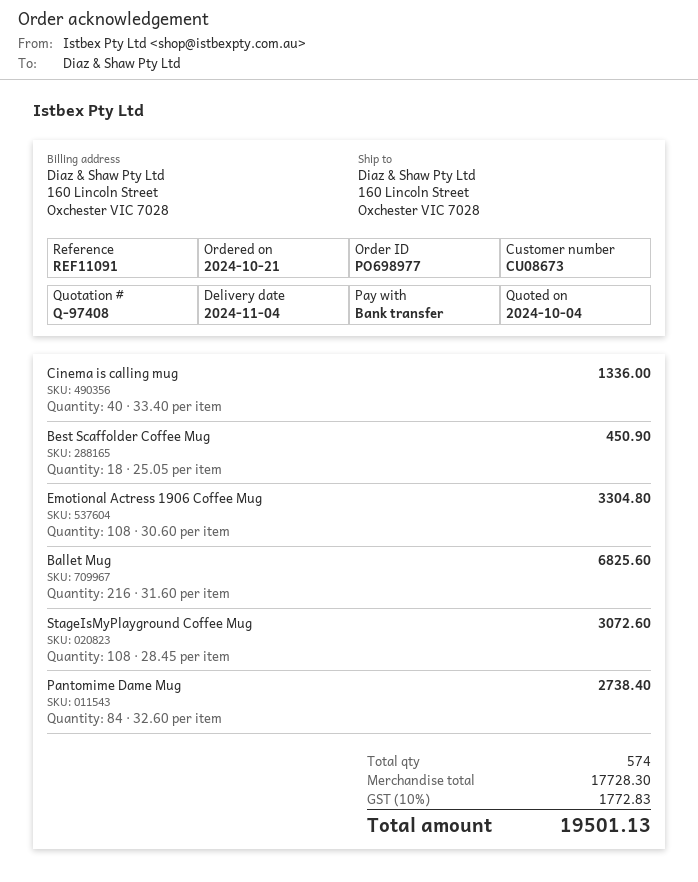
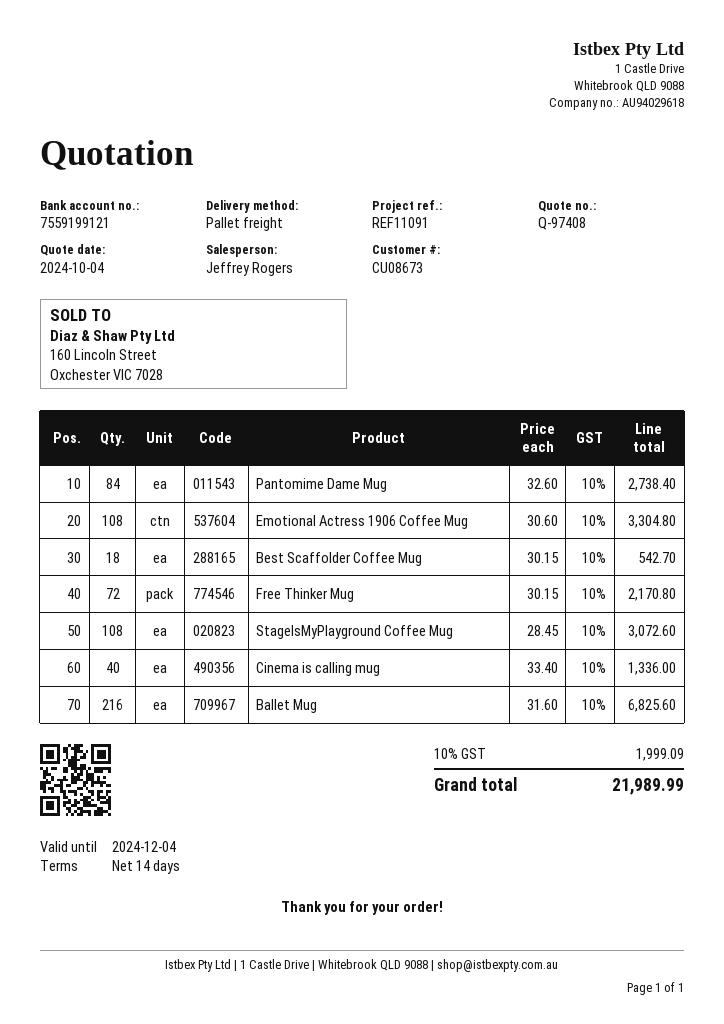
Best Scaffolder Coffee Mug: 18 x 25.05 = 450.90 -> 18 x 30.15 = 542.70
Free Thinker Mug: none -> 72 x 30.15 = 2170.80
tax: 10% = 1772.83 -> 10% = 1999.09
total: 19501.13 -> 21989.99

